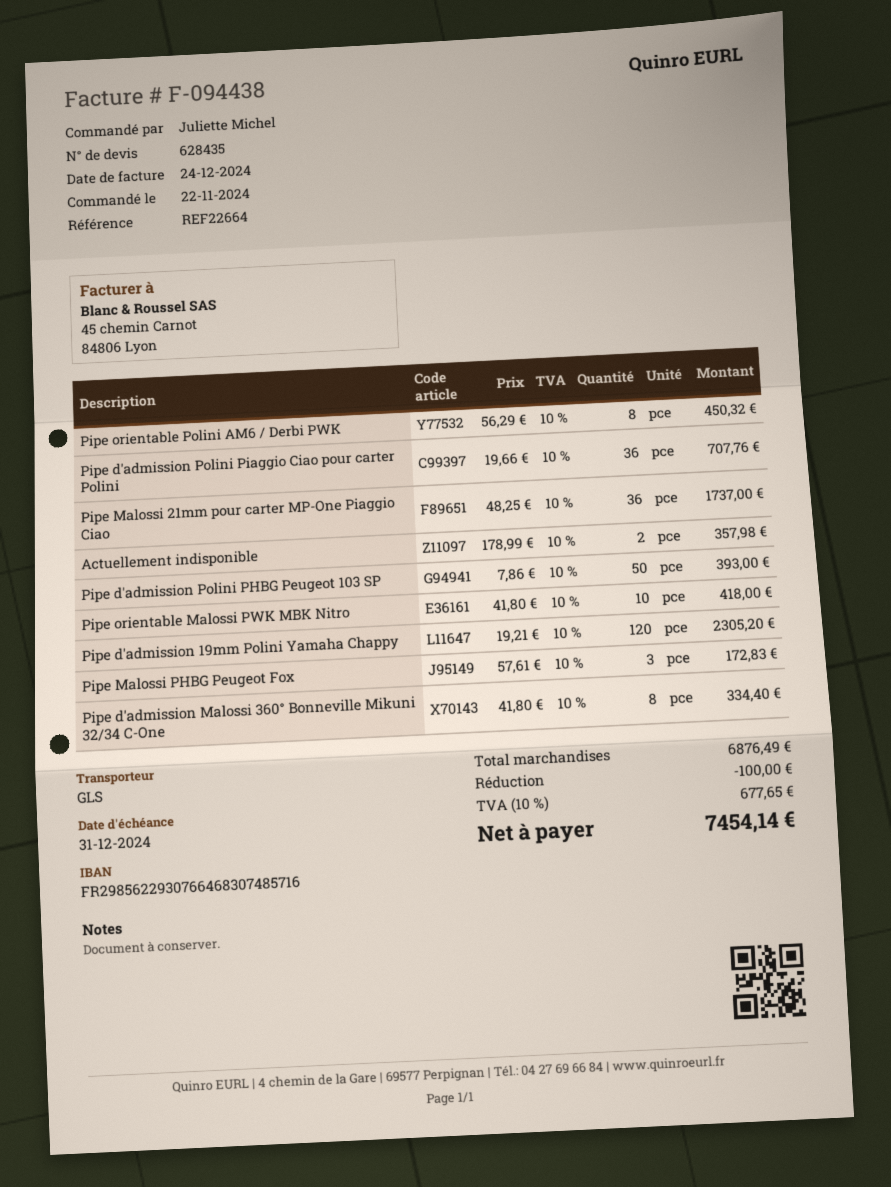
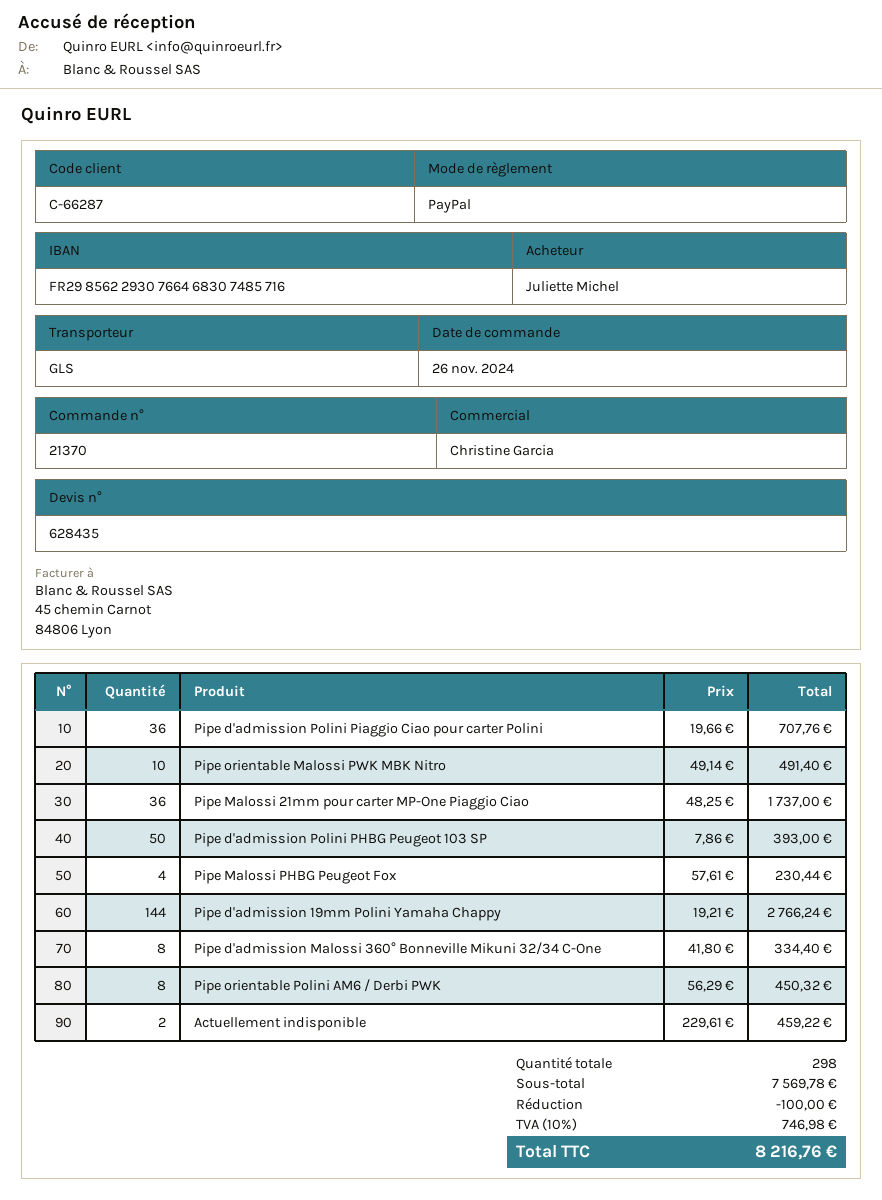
order date: 2024-11-22 -> 2024-11-26
Actuellement indisponible: 2 x 178.99 = 357.98 -> 2 x 229.61 = 459.22
Pipe orientable Malossi PWK MBK Nitro: 10 x 41.80 = 418.00 -> 10 x 49.14 = 491.40
Pipe d'admission 19mm Polini Yamaha Chappy: 120 x 19.21 = 2305.20 -> 144 x 19.21 = 2766.24
Pipe Malossi PHBG Peugeot Fox: 3 x 57.61 = 172.83 -> 4 x 57.61 = 230.44
subtotal: 6876.49 -> 7569.78
tax: 10% = 677.65 -> 10% = 746.98
total: 7454.14 -> 8216.76

